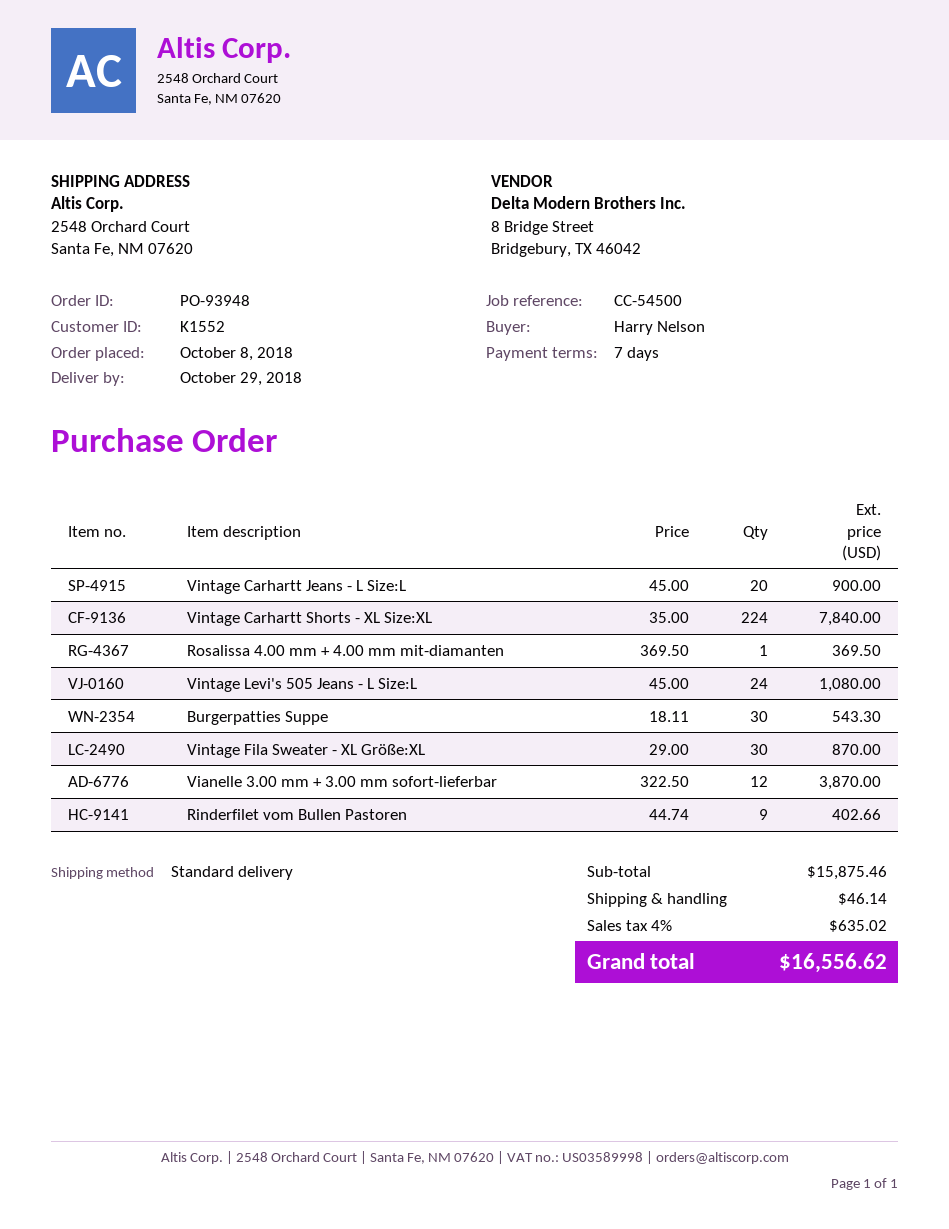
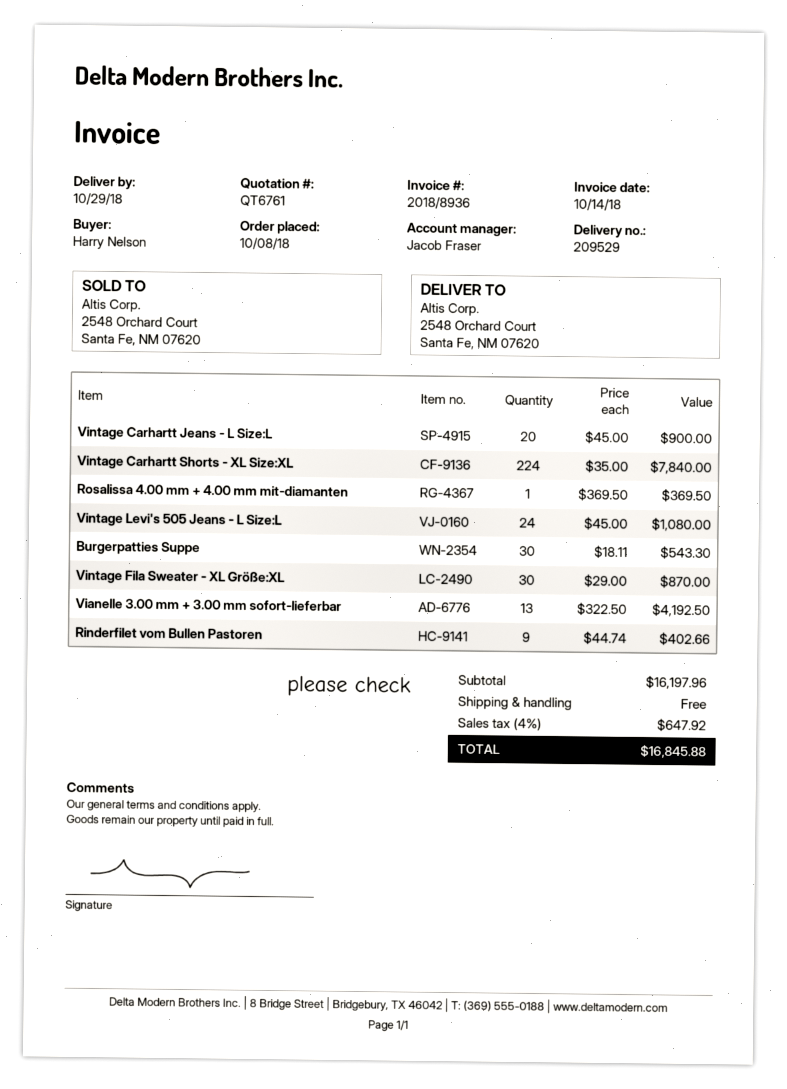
Vianelle 3.00 mm + 3.00 mm sofort-lieferbar: 12 x 322.50 = 3870.00 -> 13 x 322.50 = 4192.50
subtotal: 15875.46 -> 16197.96
shipping: 46.14 -> 0.00
tax: 4% = 635.02 -> 4% = 647.92
total: 16556.62 -> 16845.88

